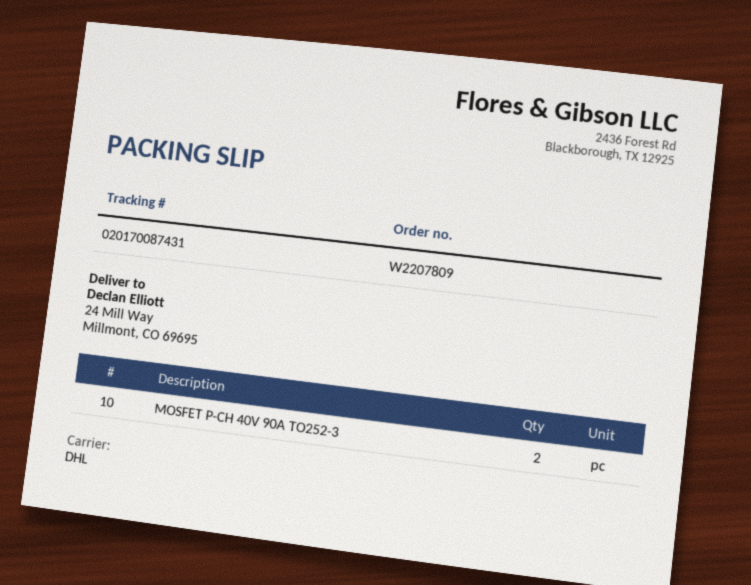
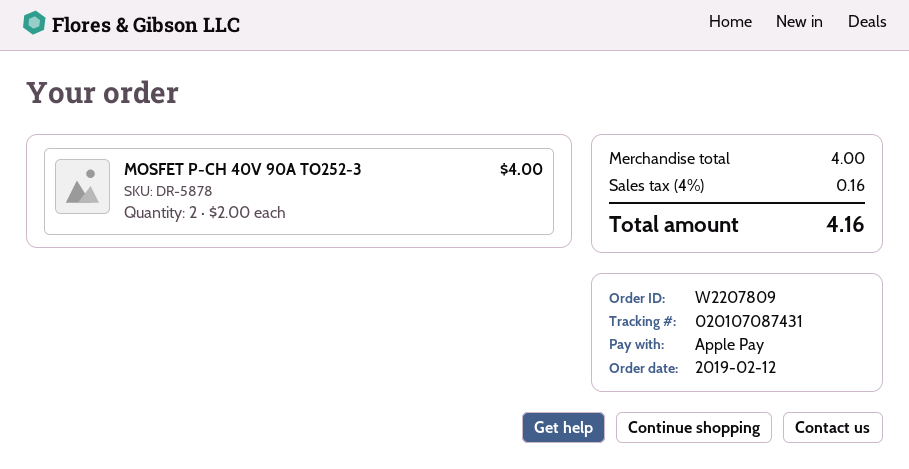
tracking number: 020170087431 -> 020107087431

